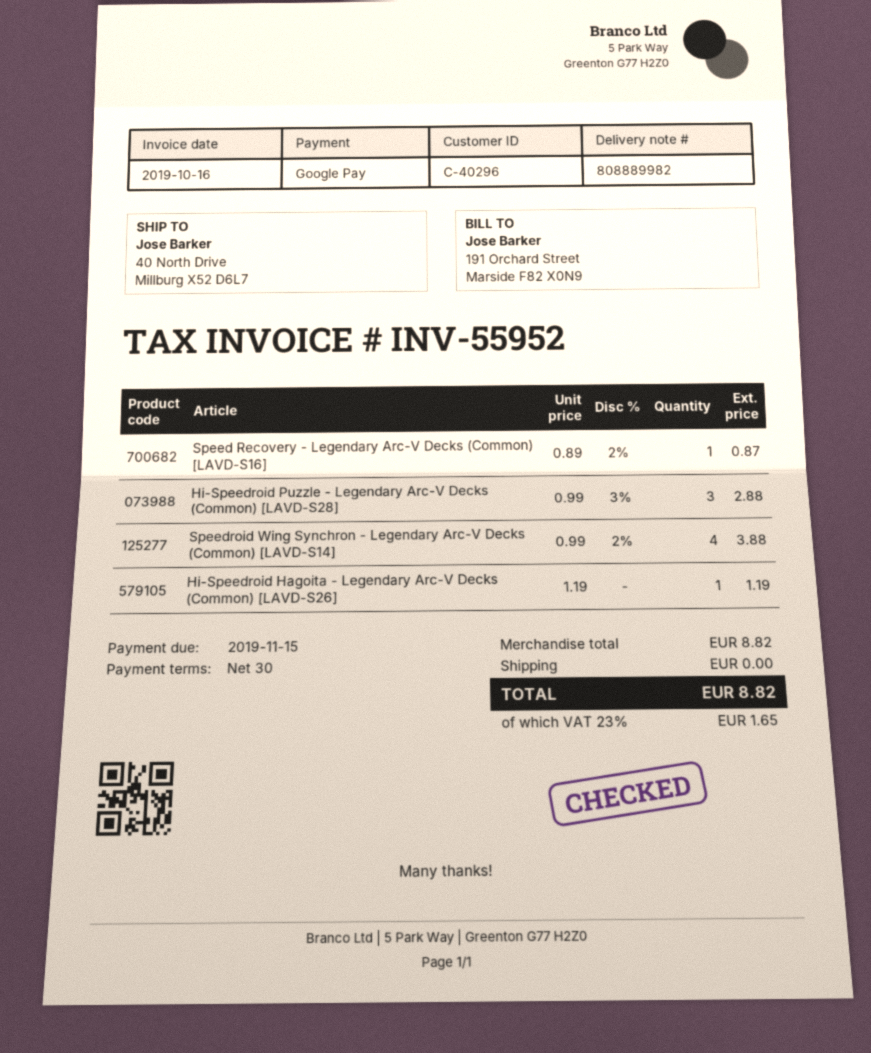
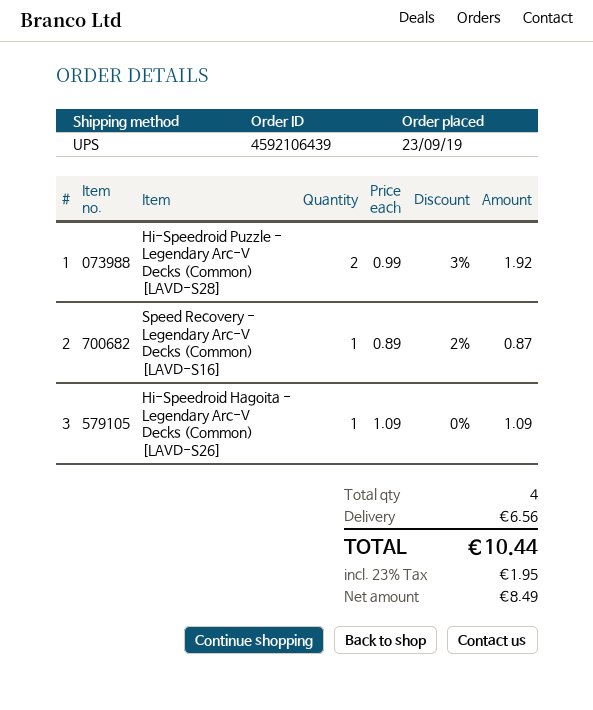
Hi-Speedroid Puzzle - Legendary Arc-V Decks (Common) [LAVD-S28]: 3 x 0.99 - 3% = 2.88 -> 2 x 0.99 - 3% = 1.92
Speedroid Wing Synchron - Legendary Arc-V Decks (Common) [LAVD-S14]: 4 x 0.99 - 2% = 3.88 -> none
Hi-Speedroid Hagoita - Legendary Arc-V Decks (Common) [LAVD-S26]: 1 x 1.19 = 1.19 -> 1 x 1.09 = 1.09
shipping: 0.00 -> 6.56
tax: 23% = 1.65 -> 23% = 1.95
total: 8.82 -> 10.44

